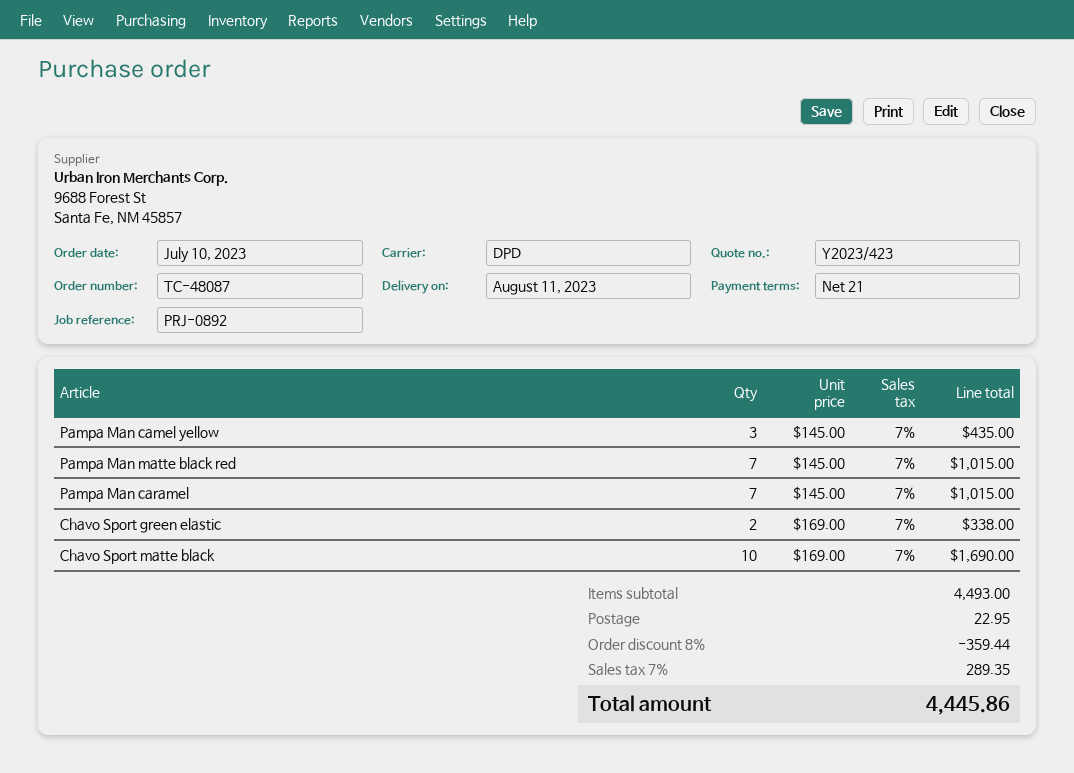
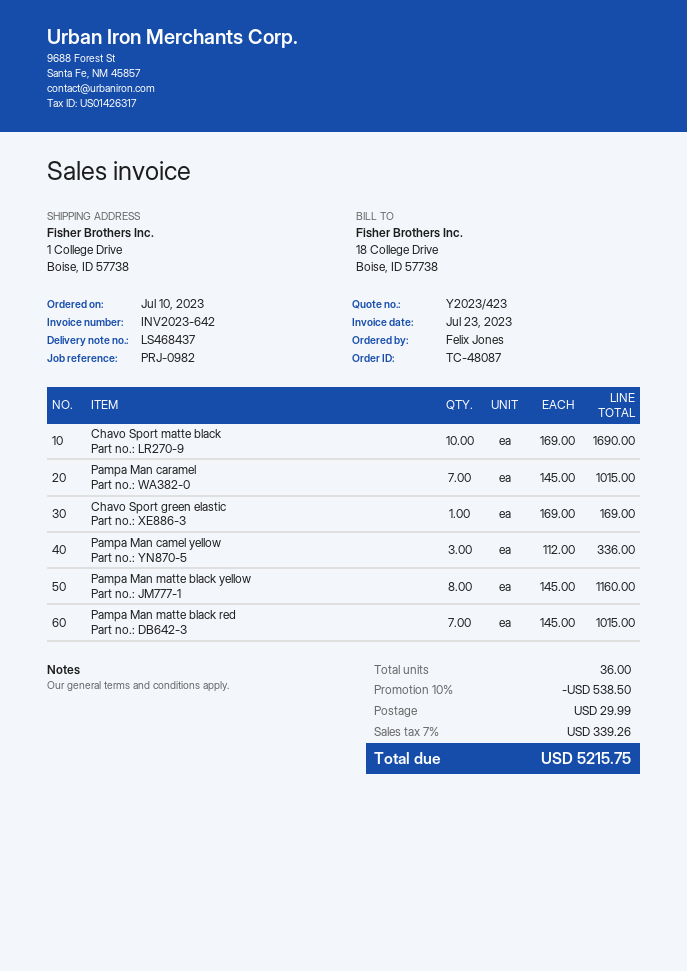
reference: PRJ-0892 -> PRJ-0982
Pampa Man camel yellow: 3 x 145.00 = 435.00 -> 3 x 112.00 = 336.00
Chavo Sport green elastic: 2 x 169.00 = 338.00 -> 1 x 169.00 = 169.00
Pampa Man matte black yellow: none -> 8 x 145.00 = 1160.00
discount: 8% = 359.44 -> 10% = 538.50
shipping: 22.95 -> 29.99
tax: 7% = 289.35 -> 7% = 339.26
total: 4445.86 -> 5215.75

